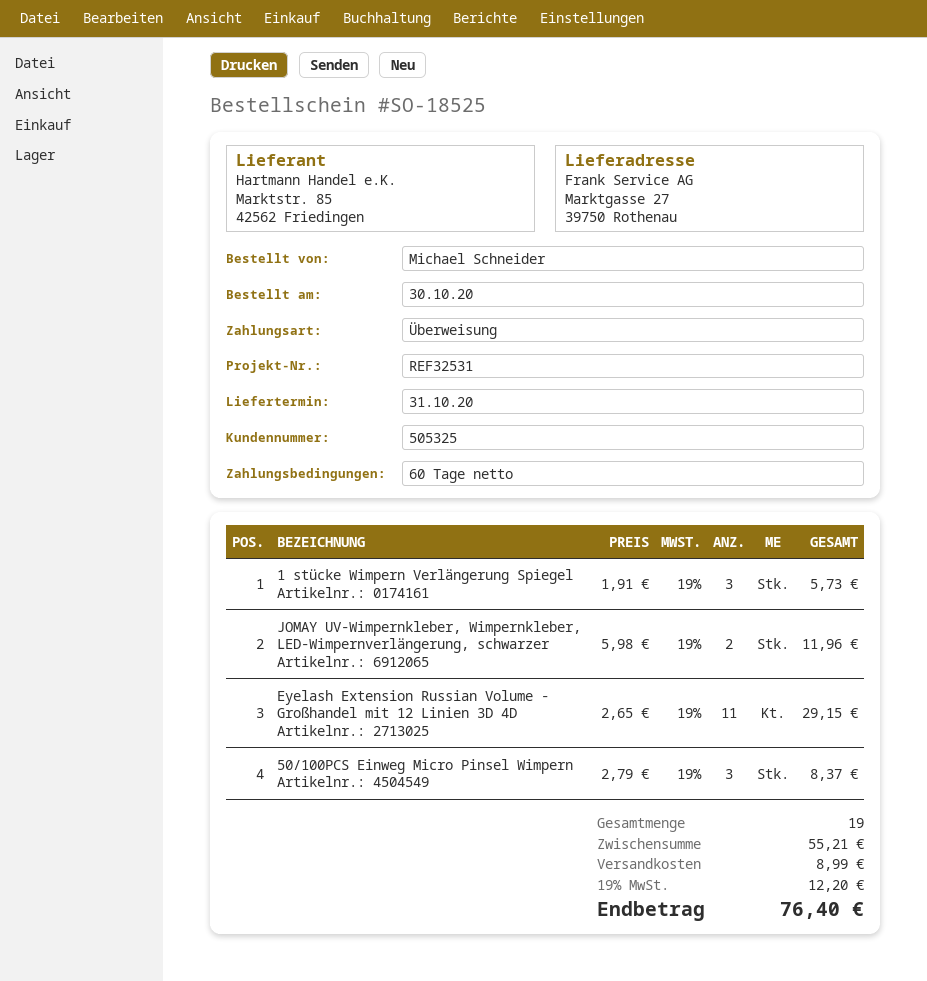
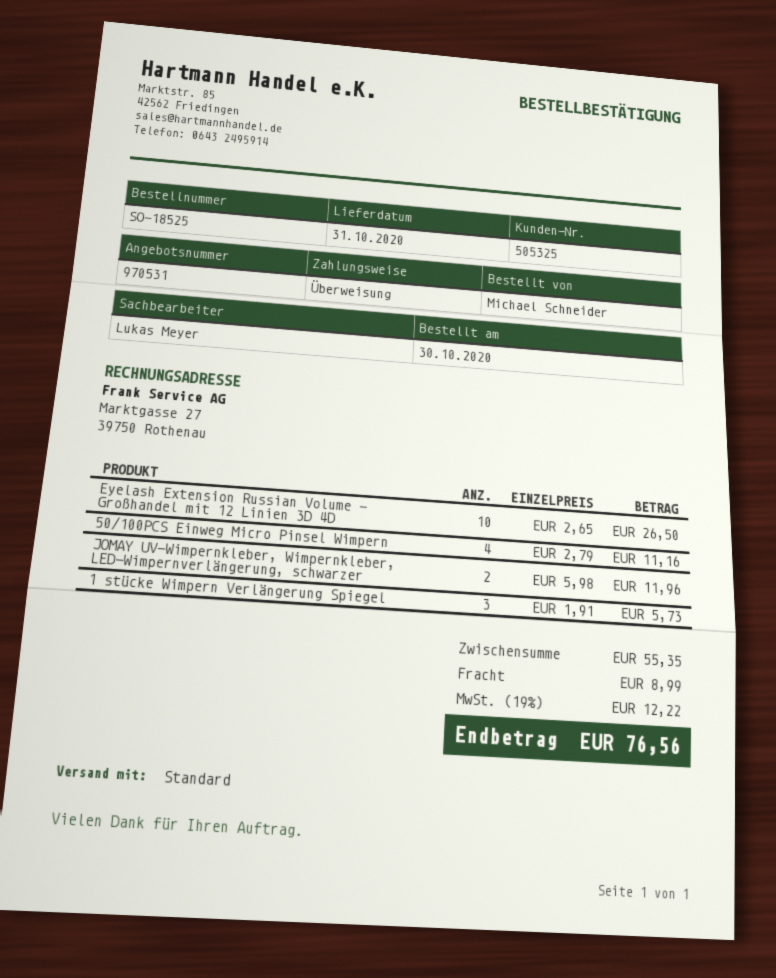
Eyelash Extension Russian Volume - Großhandel mit 12 Linien 3D 4D: 11 x 2.65 = 29.15 -> 10 x 2.65 = 26.50
50/100PCS Einweg Micro Pinsel Wimpern: 3 x 2.79 = 8.37 -> 4 x 2.79 = 11.16
subtotal: 55.21 -> 55.35
tax: 19% = 12.20 -> 19% = 12.22
total: 76.40 -> 76.56

